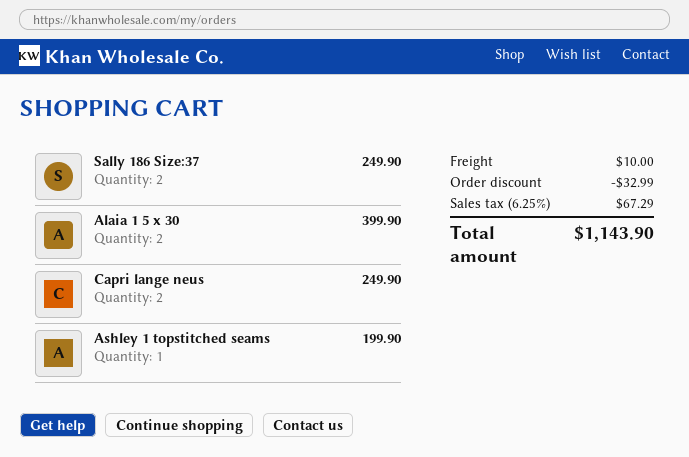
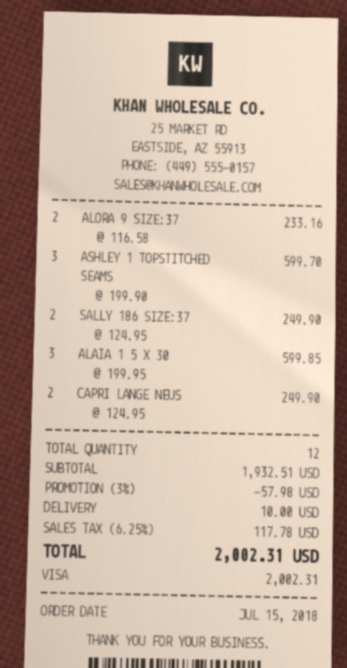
Alaia 1 5 x 30: 2 for 399.90 -> 3 for 599.85
Ashley 1 topstitched seams: 1 for 199.90 -> 3 for 599.70
ALORA 9 SIZE:37: none -> 2 for 233.16
discount: 32.99 -> 57.98
tax: 6.25% = 67.29 -> 6.25% = 117.78
total: 1143.90 -> 2002.31

